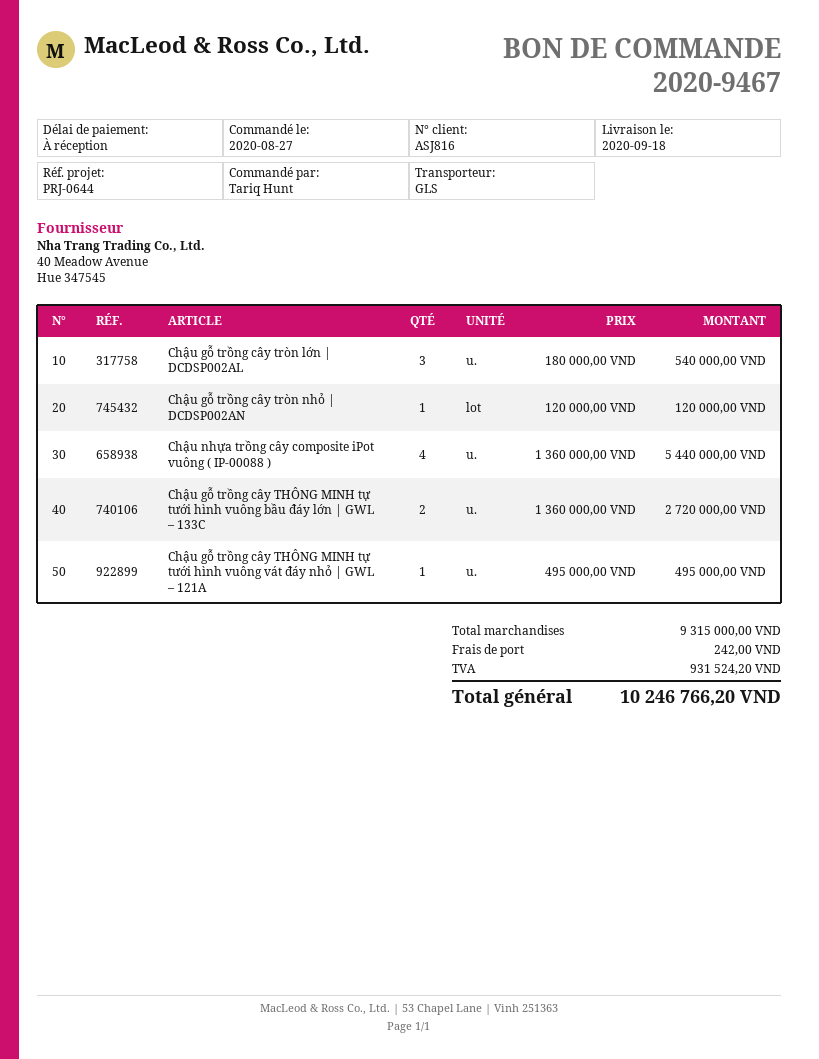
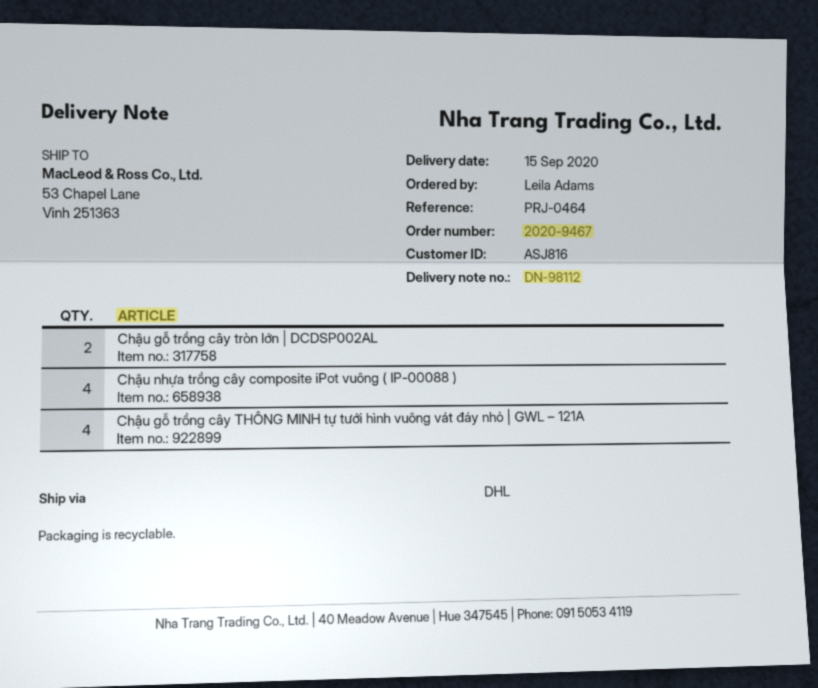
delivery date: 2020-09-18 -> 2020-09-15
reference: PRJ-0644 -> PRJ-0464
ordered by: Tariq Hunt -> Leila Adams
shipping method: GLS -> DHL
Chậu gỗ trồng cây tròn lớn | DCDSP002AL: 3 -> 2
Chậu gỗ trồng cây tròn nhỏ | DCDSP002AN: 1 -> none
Chậu gỗ trồng cây THÔNG MINH tự tưới hình vuông bầu đáy lớn | GWL – 133C: 2 -> none
Chậu gỗ trồng cây THÔNG MINH tự tưới hình vuông vát đáy nhỏ | GWL – 121A: 1 -> 4

